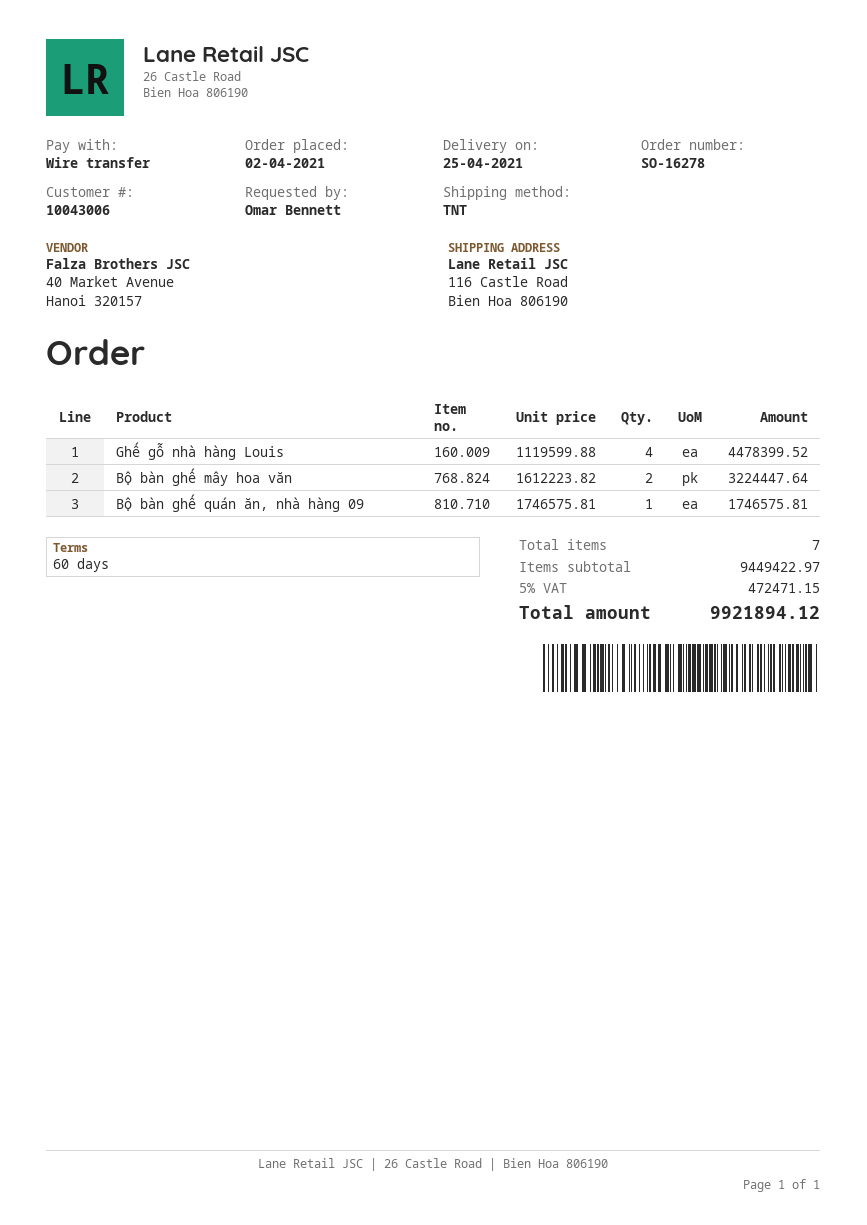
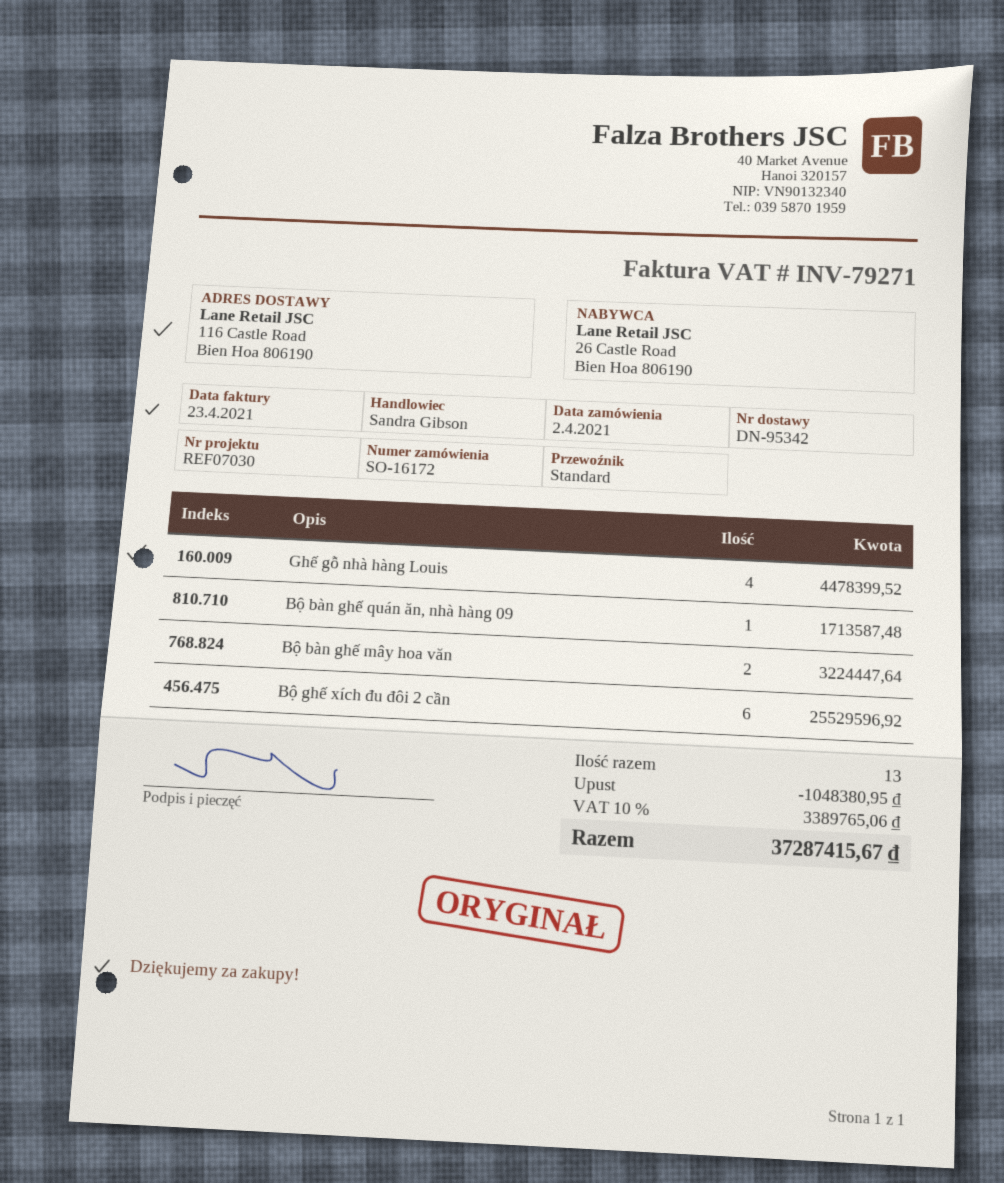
order number: SO-16278 -> SO-16172
shipping method: TNT -> standard
Bộ bàn ghế quán ăn, nhà hàng 09: 1 for 1746575.81 -> 1 for 1713587.48
Bộ ghế xích đu đôi 2 cần: none -> 6 for 25529596.92
total quantity: 7 -> 13
discount: none -> 1048380.95
tax: 5% = 472471.15 -> 10% = 3389765.06
total: 9921894.12 -> 37287415.67

